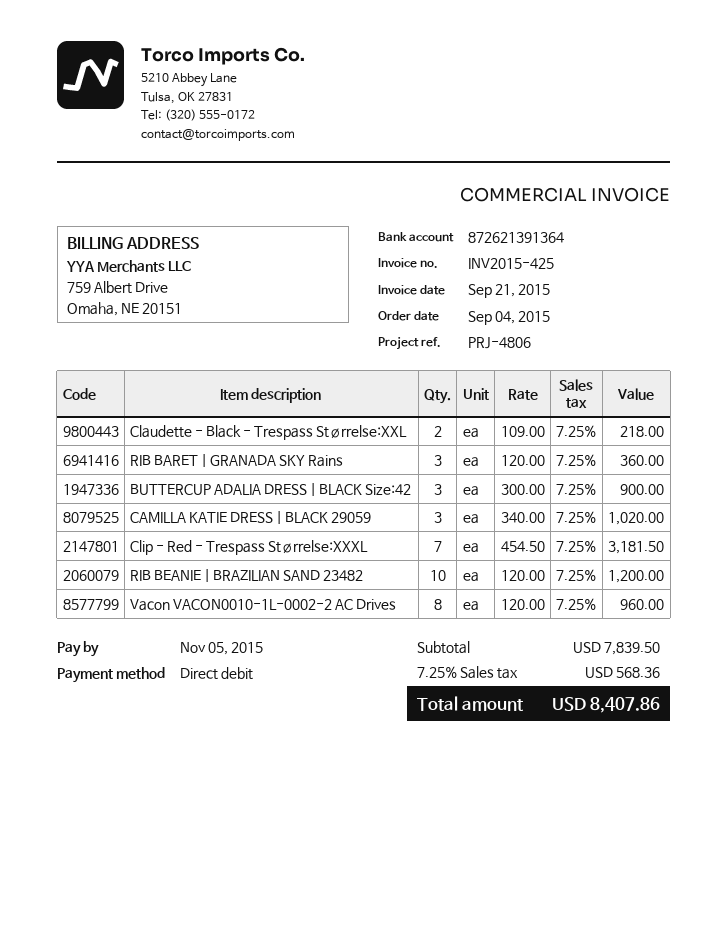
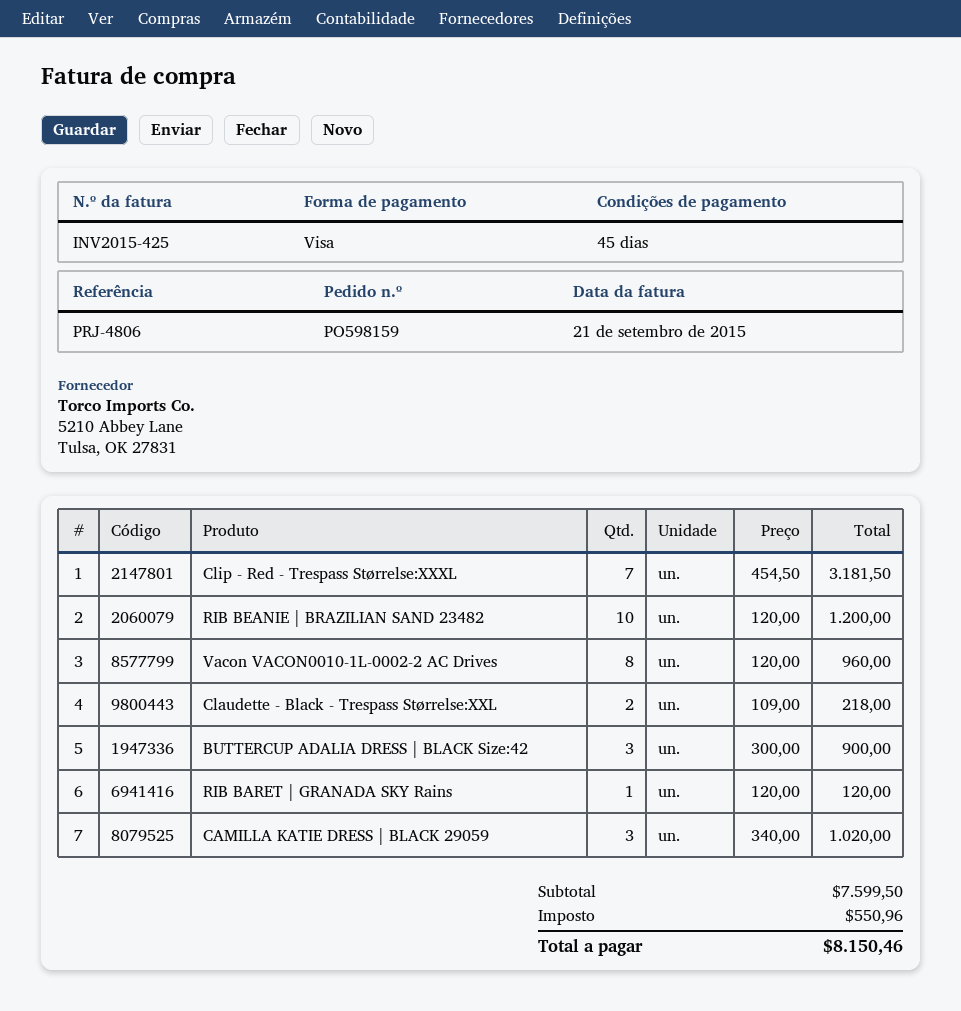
payment method: direct debit -> Visa
RIB BARET | GRANADA SKY Rains: 3 x 120.00 = 360.00 -> 1 x 120.00 = 120.00
subtotal: 7839.50 -> 7599.50
tax: 568.36 -> 550.96
total: 8407.86 -> 8150.46

